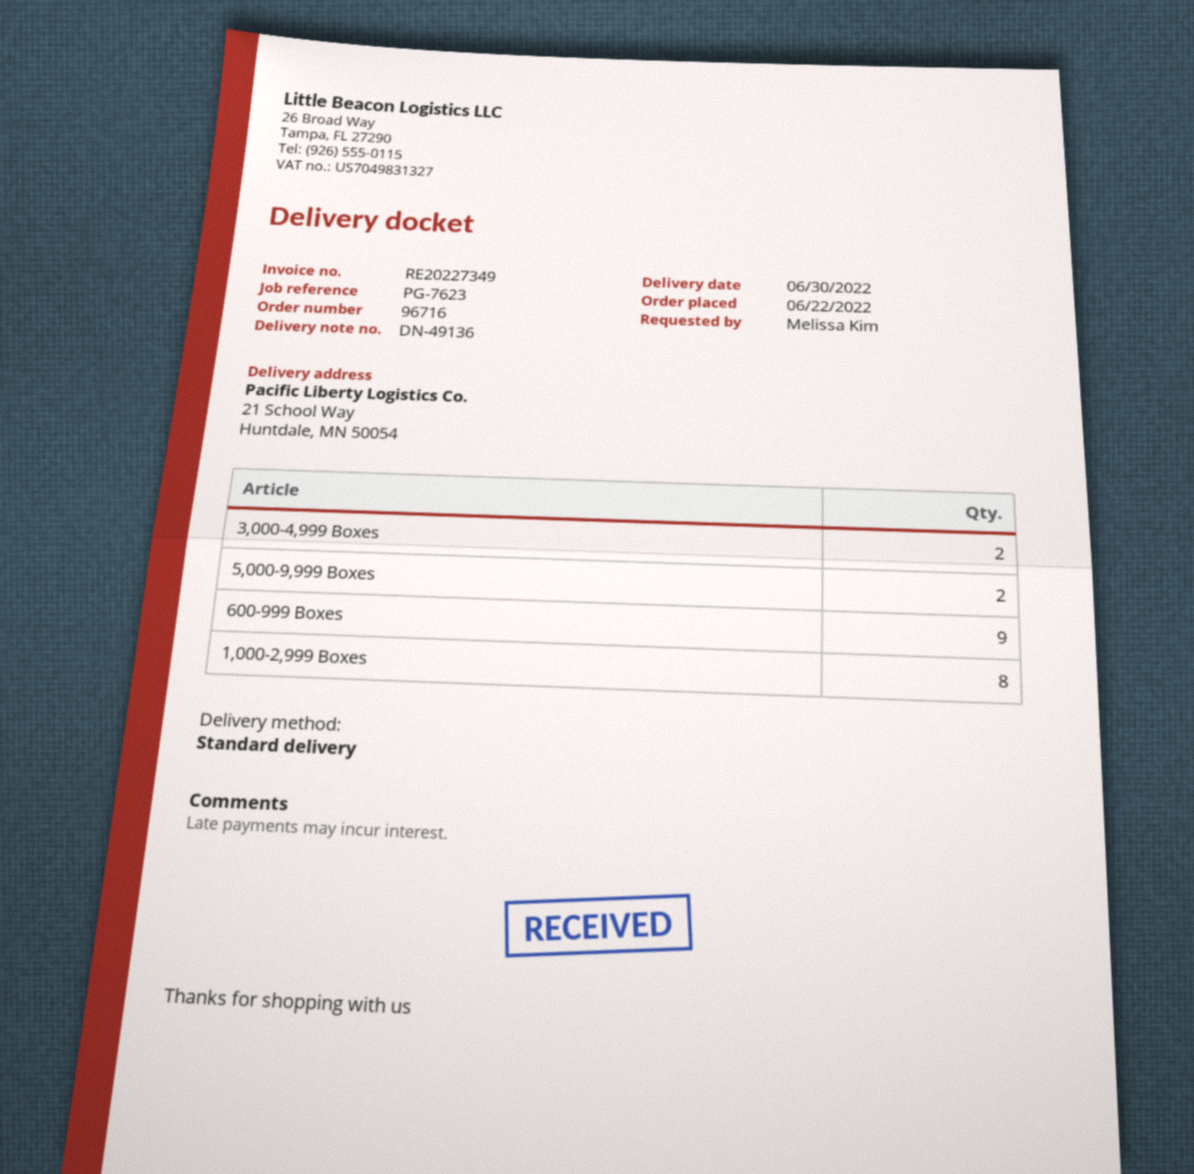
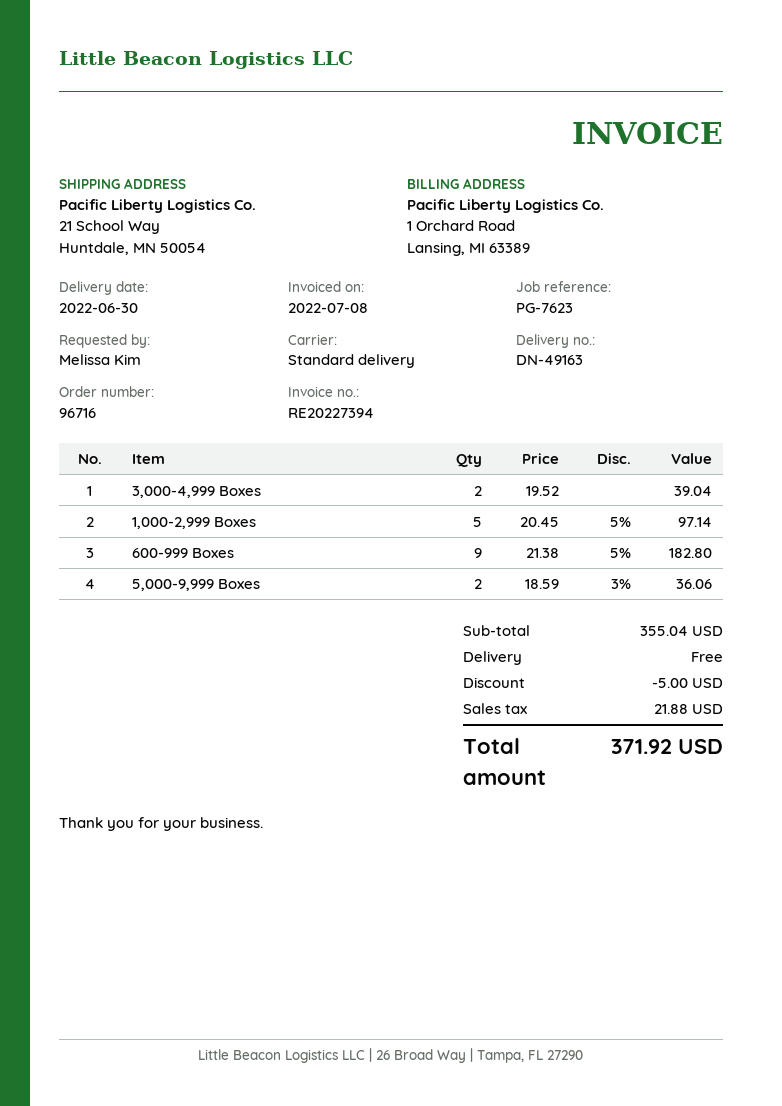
delivery note number: DN-49136 -> DN-49163
invoice number: RE20227349 -> RE20227394
1,000-2,999 Boxes: 8 -> 5

